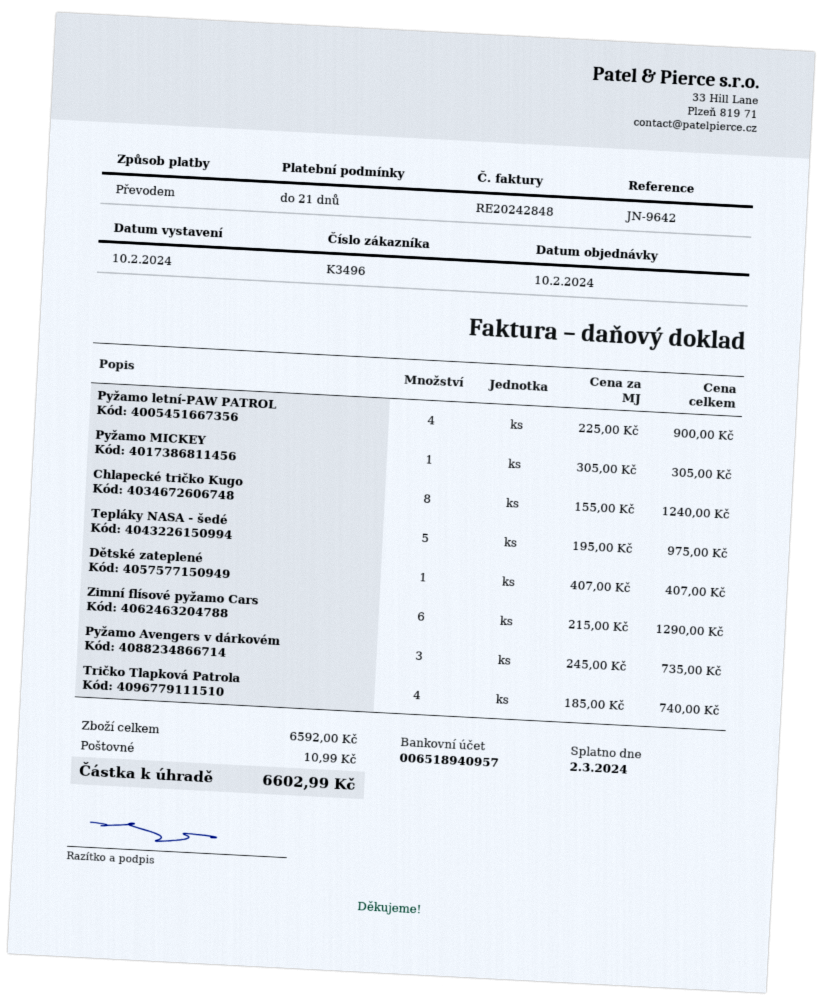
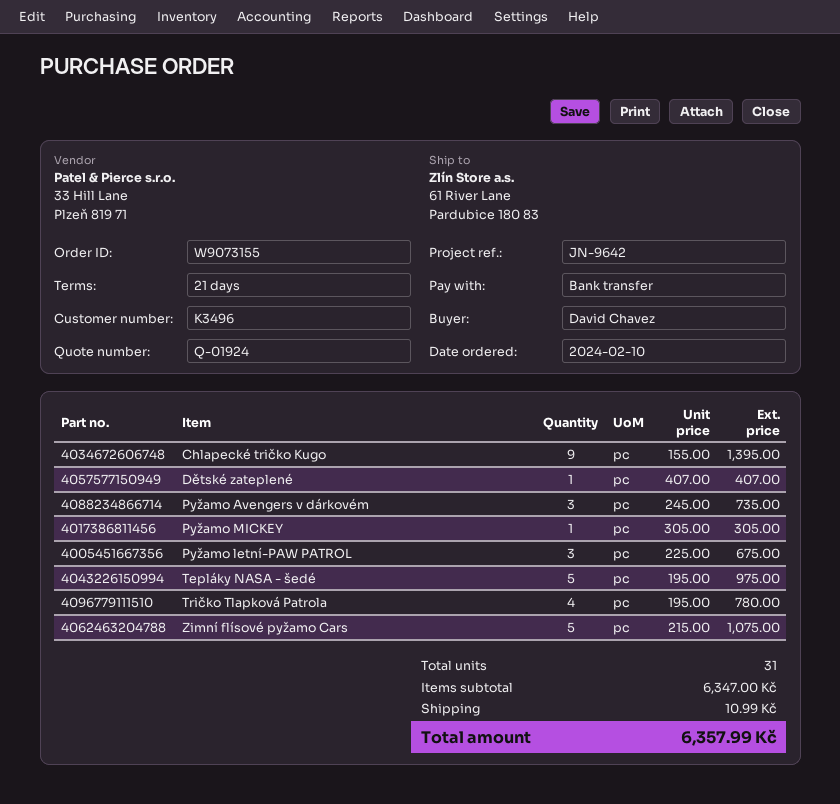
Pyžamo letní-PAW PATROL: 4 x 225.00 = 900.00 -> 3 x 225.00 = 675.00
Chlapecké tričko Kugo: 8 x 155.00 = 1240.00 -> 9 x 155.00 = 1395.00
Zimní flísové pyžamo Cars: 6 x 215.00 = 1290.00 -> 5 x 215.00 = 1075.00
Tričko Tlapková Patrola: 4 x 185.00 = 740.00 -> 4 x 195.00 = 780.00
subtotal: 6592.00 -> 6347.00
total: 6602.99 -> 6357.99

